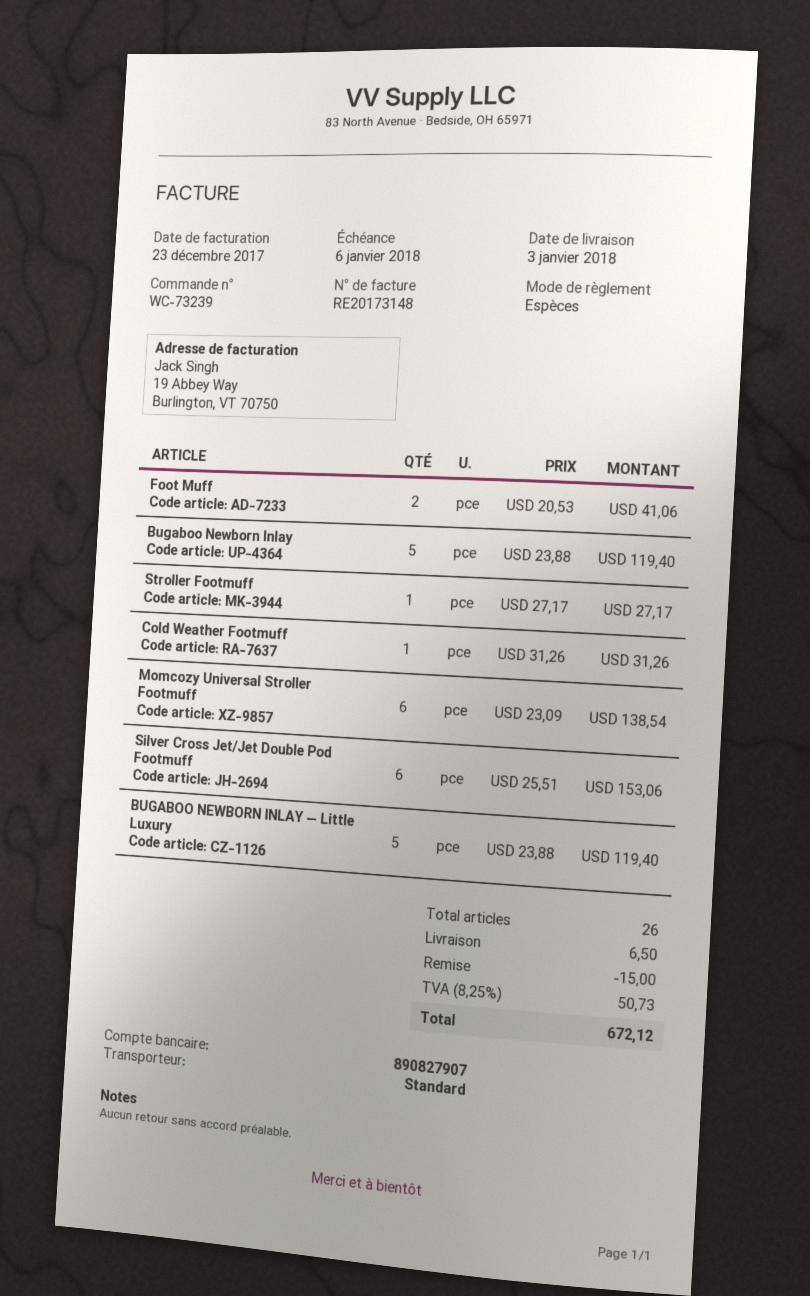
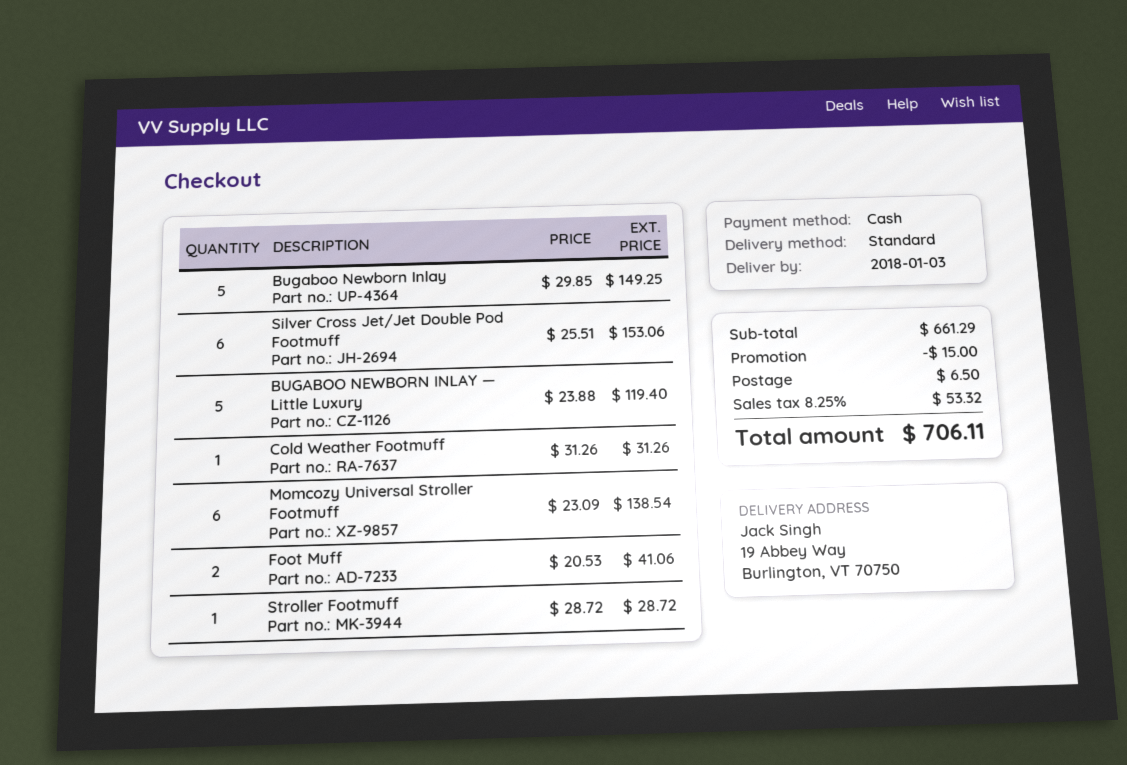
Bugaboo Newborn Inlay: 5 x 23.88 = 119.40 -> 5 x 29.85 = 149.25
Stroller Footmuff: 1 x 27.17 = 27.17 -> 1 x 28.72 = 28.72
tax: 8.25% = 50.73 -> 8.25% = 53.32
total: 672.12 -> 706.11

